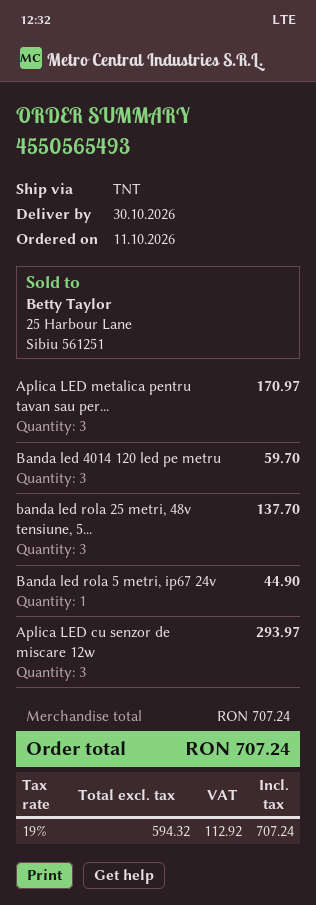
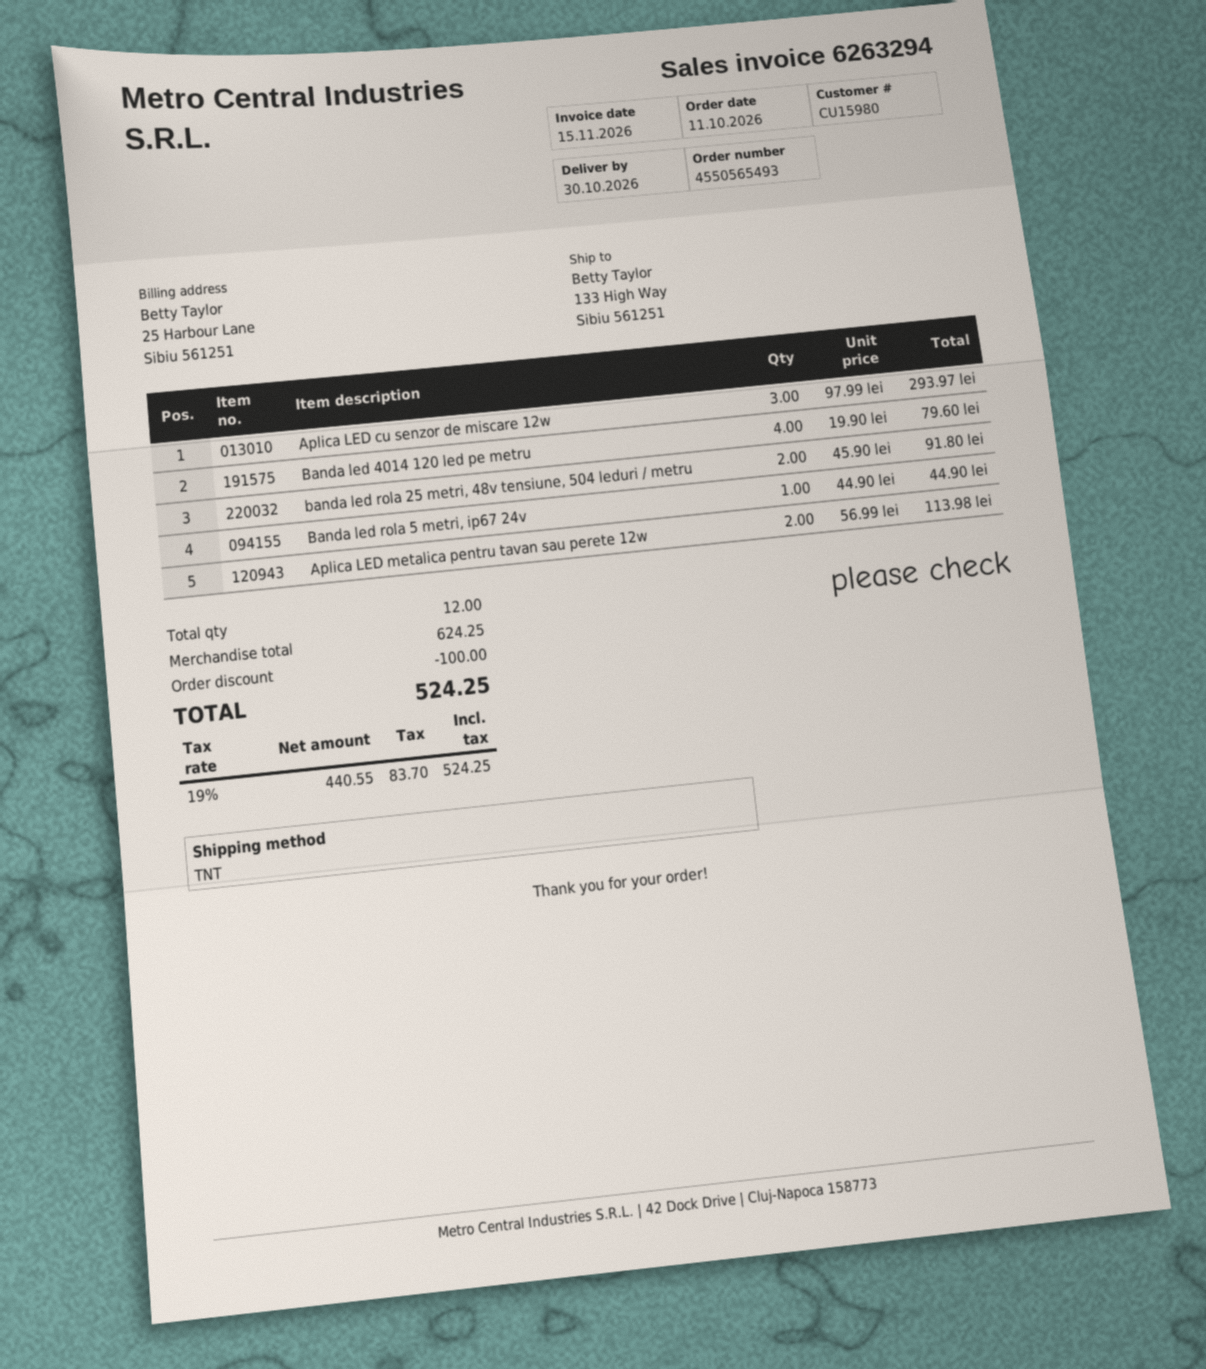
Aplica LED metalica pentru tavan sau per...: 3 for 170.97 -> 2 for 113.98
Banda led 4014 120 led pe metru: 3 for 59.70 -> 4 for 79.60
banda led rola 25 metri, 48v tensiune, 5...: 3 for 137.70 -> 2 for 91.80
subtotal: 707.24 -> 624.25
discount: none -> 100.00
net: 594.32 -> 440.55
tax: 19% = 112.92 -> 19% = 83.70
total: 707.24 -> 524.25

